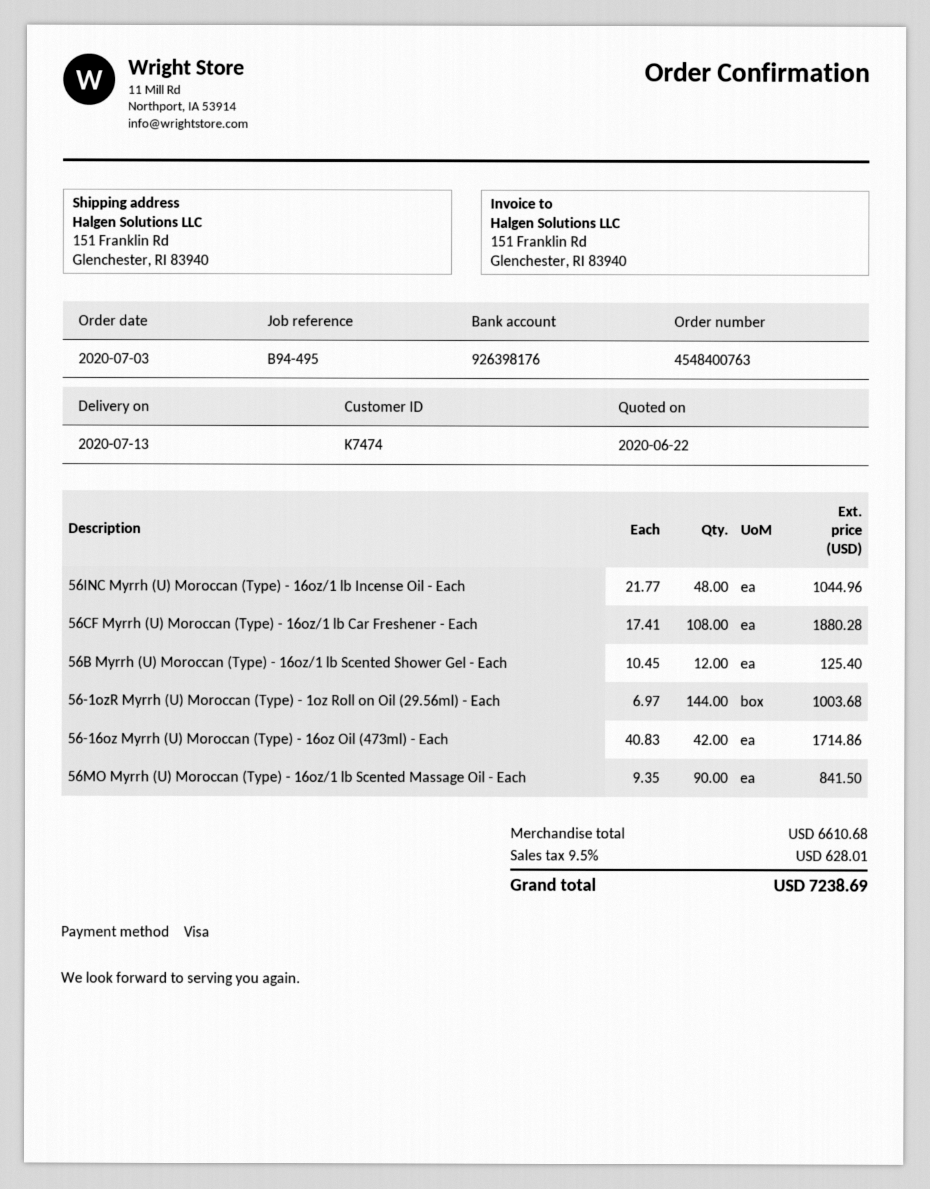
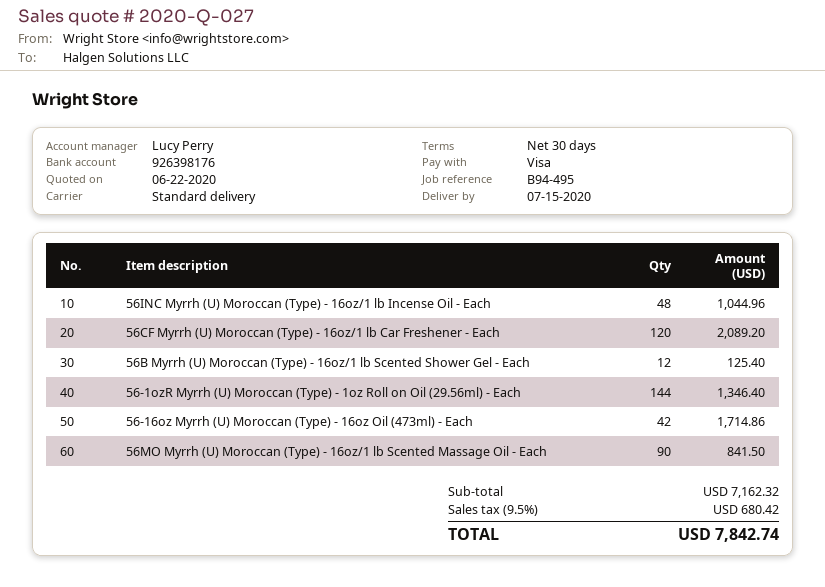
delivery date: 2020-07-13 -> 2020-07-15
56CF Myrrh (U) Moroccan (Type) - 16oz/1 lb Car Freshener - Each: 108 for 1880.28 -> 120 for 2089.20
56-1ozR Myrrh (U) Moroccan (Type) - 1oz Roll on Oil (29.56ml) - Each: 144 for 1003.68 -> 144 for 1346.40
subtotal: 6610.68 -> 7162.32
tax: 9.5% = 628.01 -> 9.5% = 680.42
total: 7238.69 -> 7842.74

